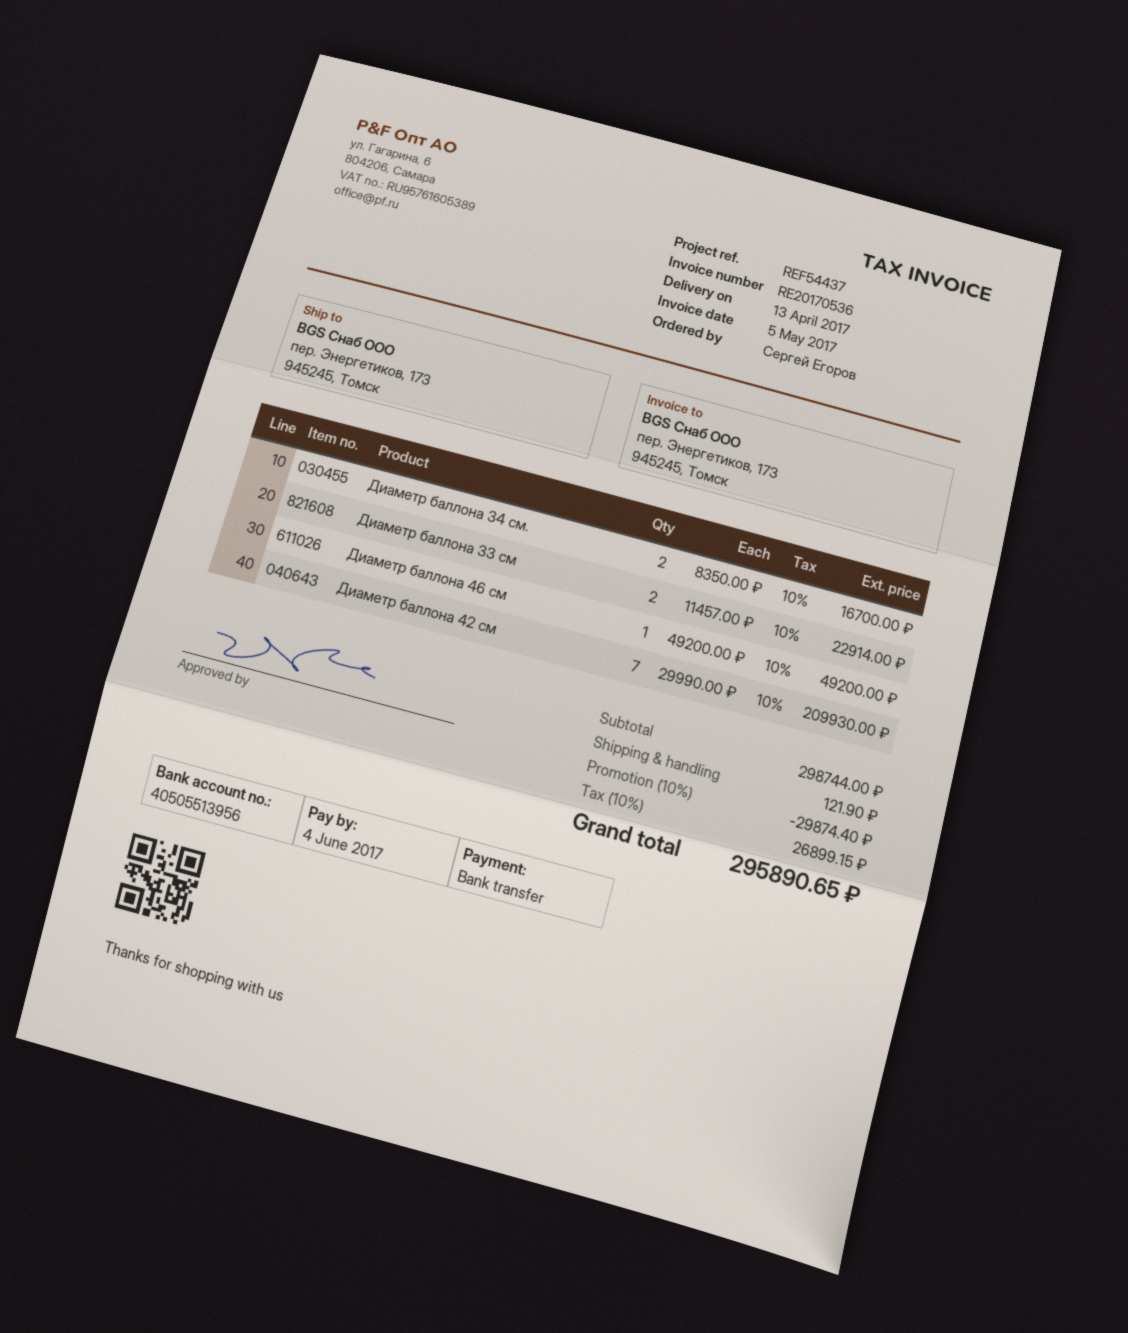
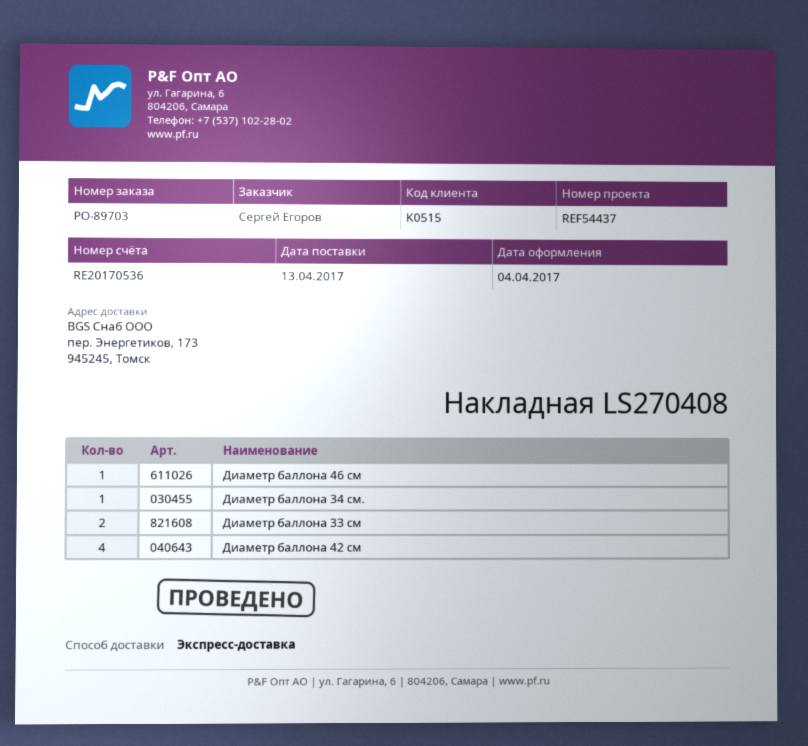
Диаметр баллона 34 см.: 2 -> 1
Диаметр баллона 42 см: 7 -> 4

